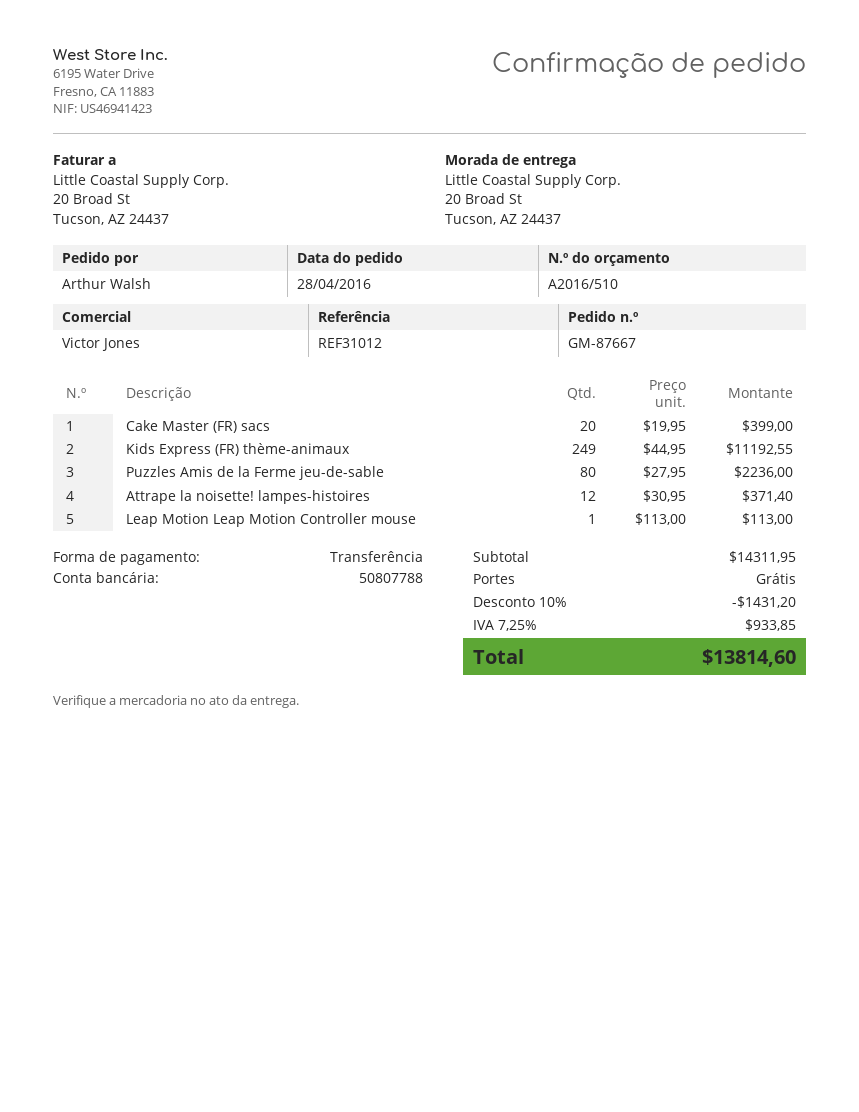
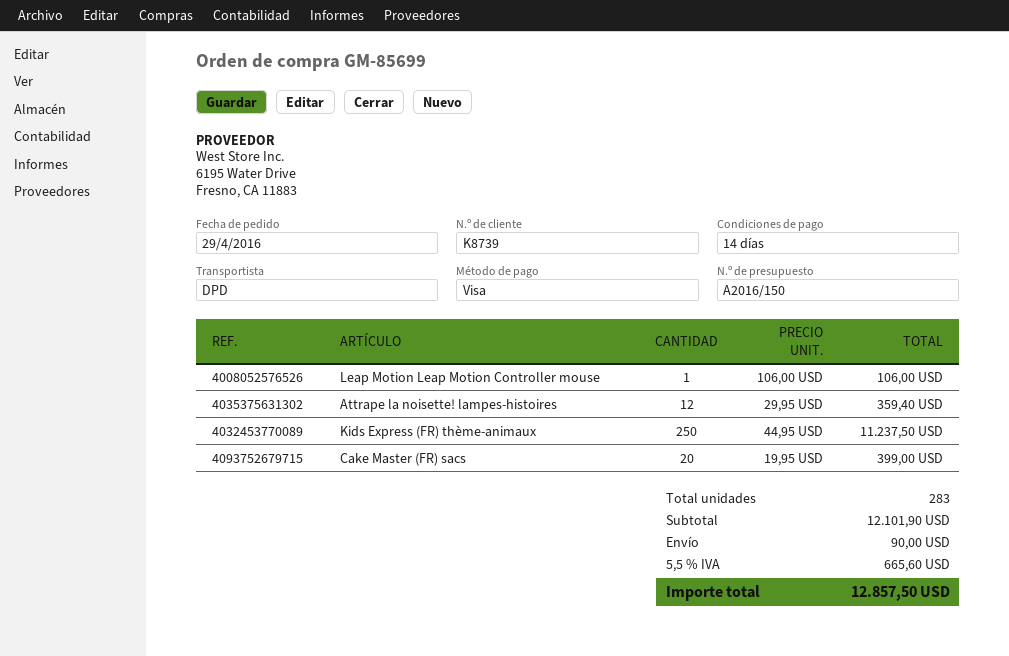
quote number: A2016/510 -> A2016/150
order number: GM-87667 -> GM-85699
order date: 2016-04-28 -> 2016-04-29
payment method: bank transfer -> Visa
Kids Express (FR) thème-animaux: 249 x 44.95 = 11192.55 -> 250 x 44.95 = 11237.50
Puzzles Amis de la Ferme jeu-de-sable: 80 x 27.95 = 2236.00 -> none
Attrape la noisette! lampes-histoires: 12 x 30.95 = 371.40 -> 12 x 29.95 = 359.40
Leap Motion Leap Motion Controller mouse: 1 x 113.00 = 113.00 -> 1 x 106.00 = 106.00
subtotal: 14311.95 -> 12101.90
discount: 10% = 1431.20 -> none
shipping: 0.00 -> 90.00
tax: 7.25% = 933.85 -> 5.5% = 665.60
total: 13814.60 -> 12857.50

